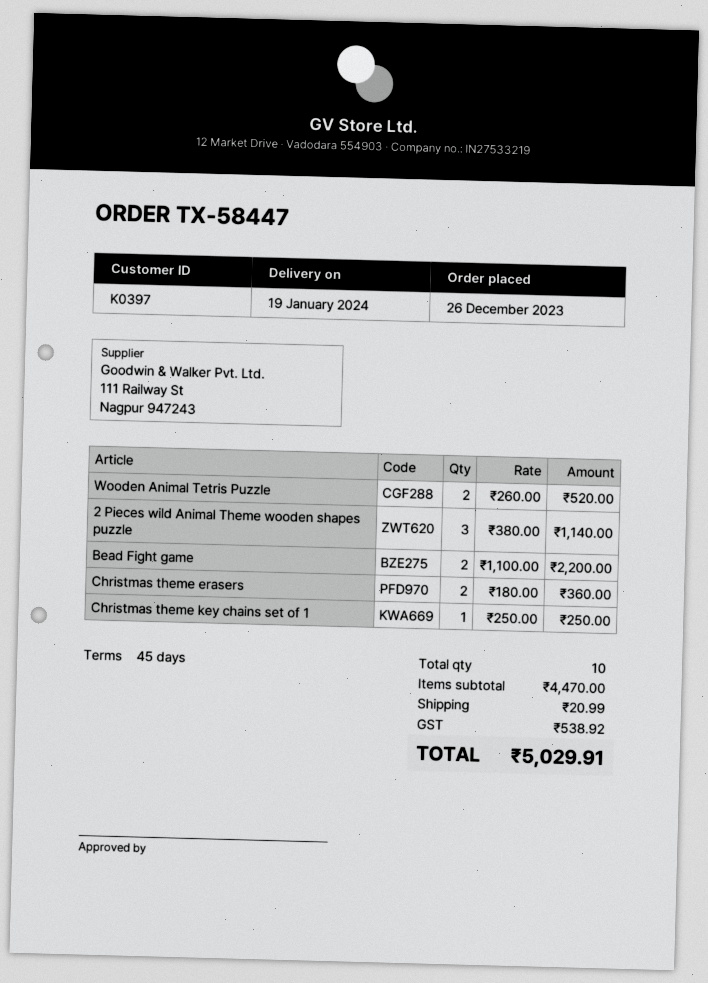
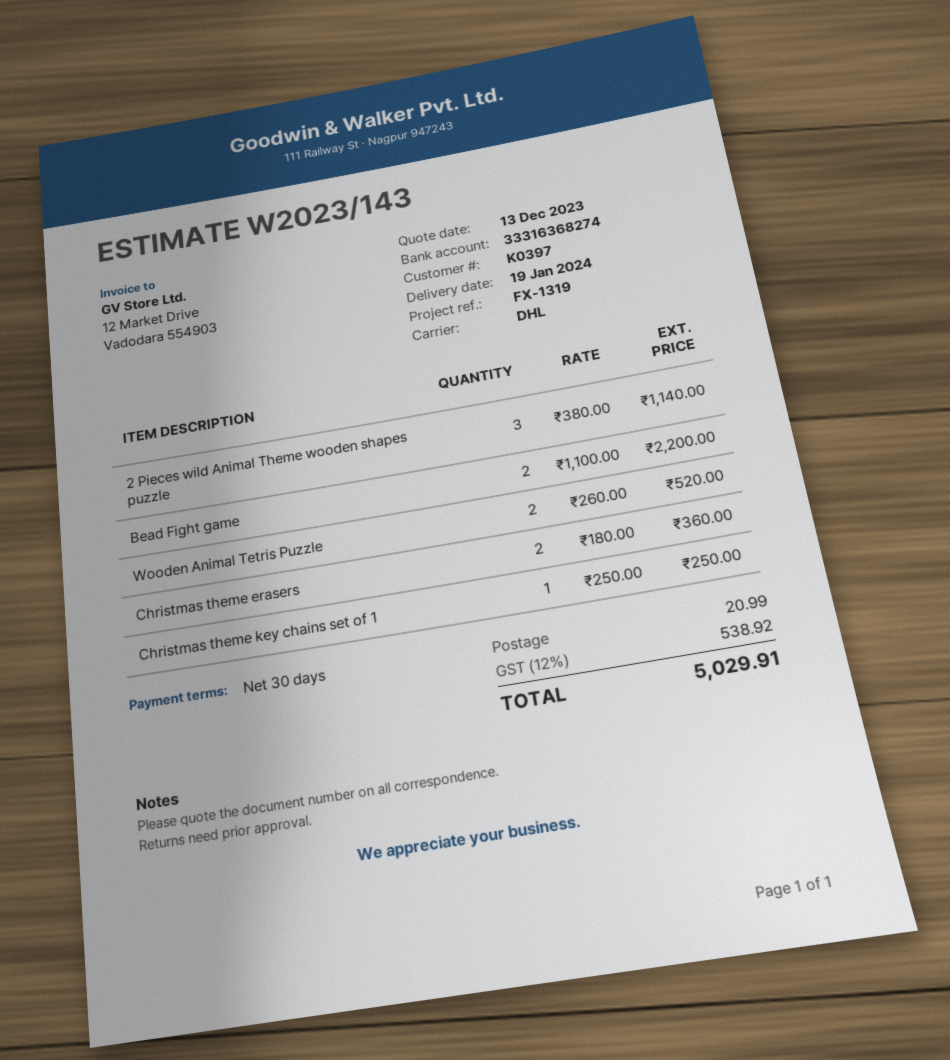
payment terms: 45 days -> 30 days

